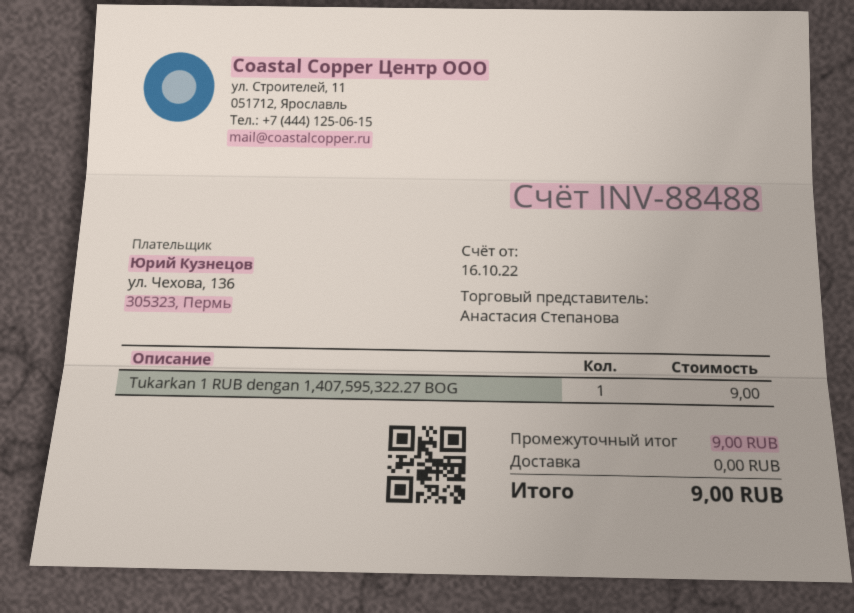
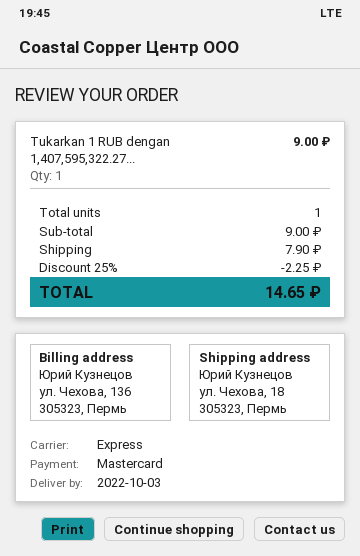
discount: none -> 25% = 2.25
shipping: 0.00 -> 7.90
total: 9.00 -> 14.65

